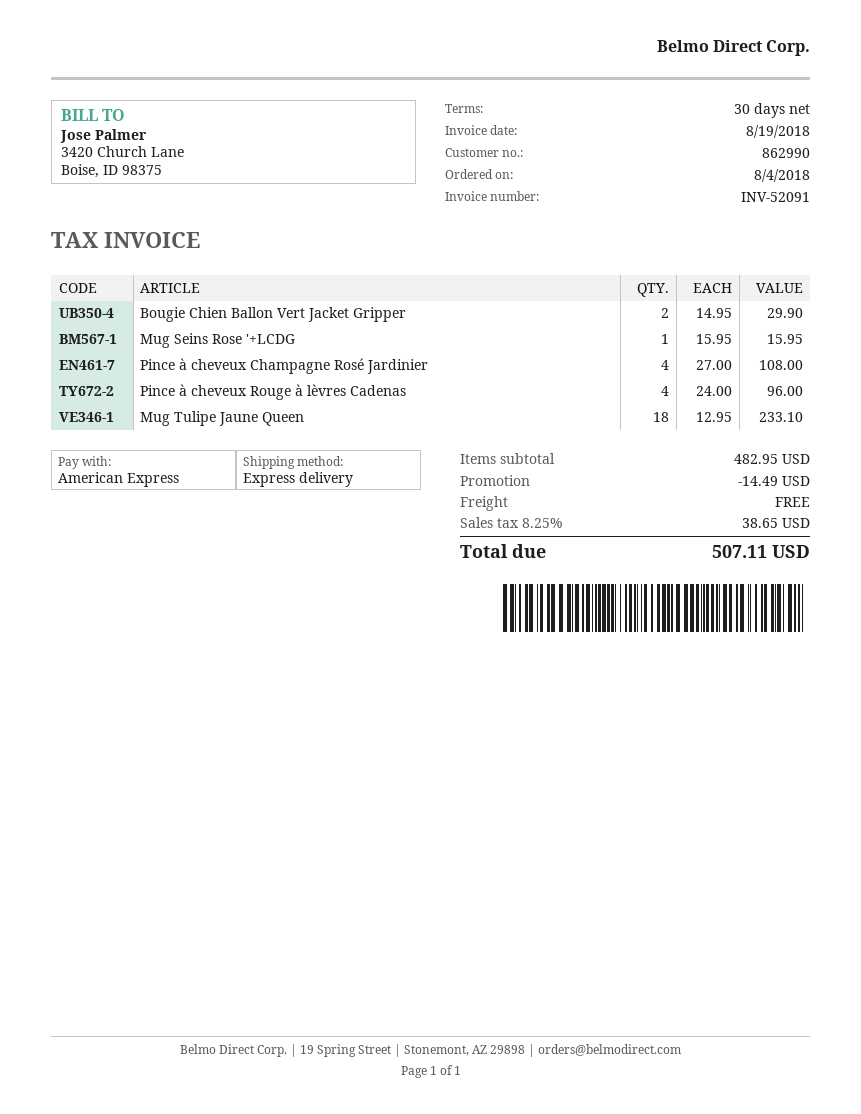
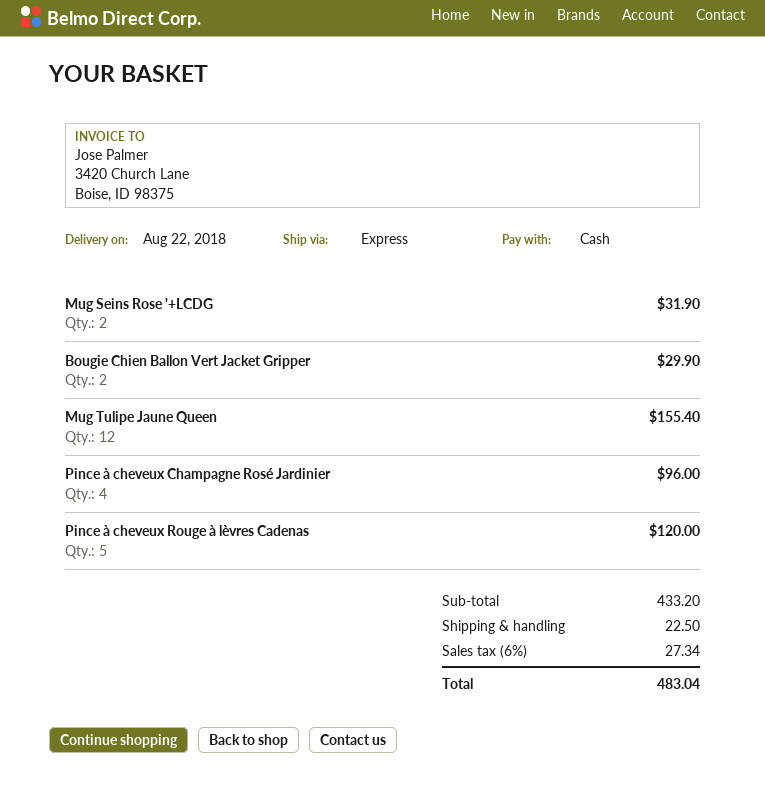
payment method: American Express -> cash
Mug Seins Rose '+LCDG: 1 for 15.95 -> 2 for 31.90
Pince à cheveux Champagne Rosé Jardinier: 4 for 108.00 -> 4 for 96.00
Pince à cheveux Rouge à lèvres Cadenas: 4 for 96.00 -> 5 for 120.00
Mug Tulipe Jaune Queen: 18 for 233.10 -> 12 for 155.40
subtotal: 482.95 -> 433.20
discount: 14.49 -> none
shipping: 0.00 -> 22.50
tax: 8.25% = 38.65 -> 6% = 27.34
total: 507.11 -> 483.04

